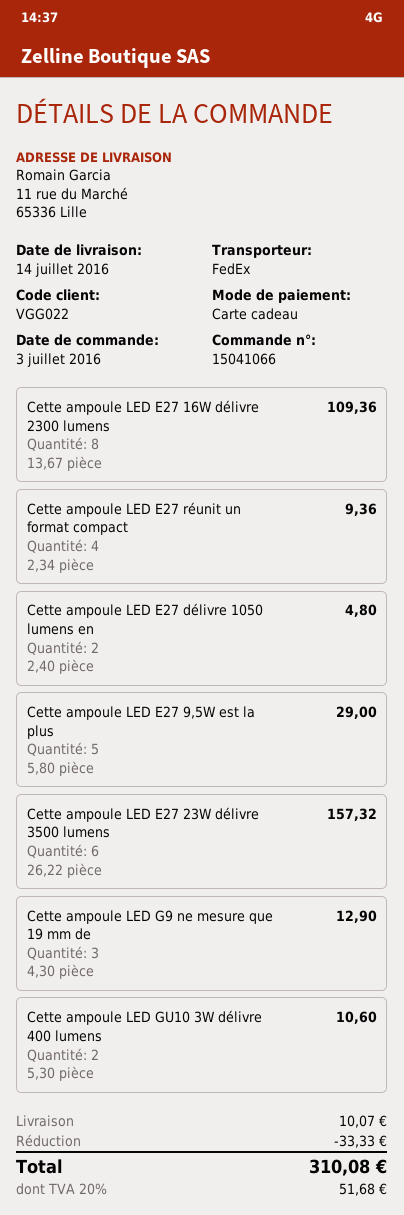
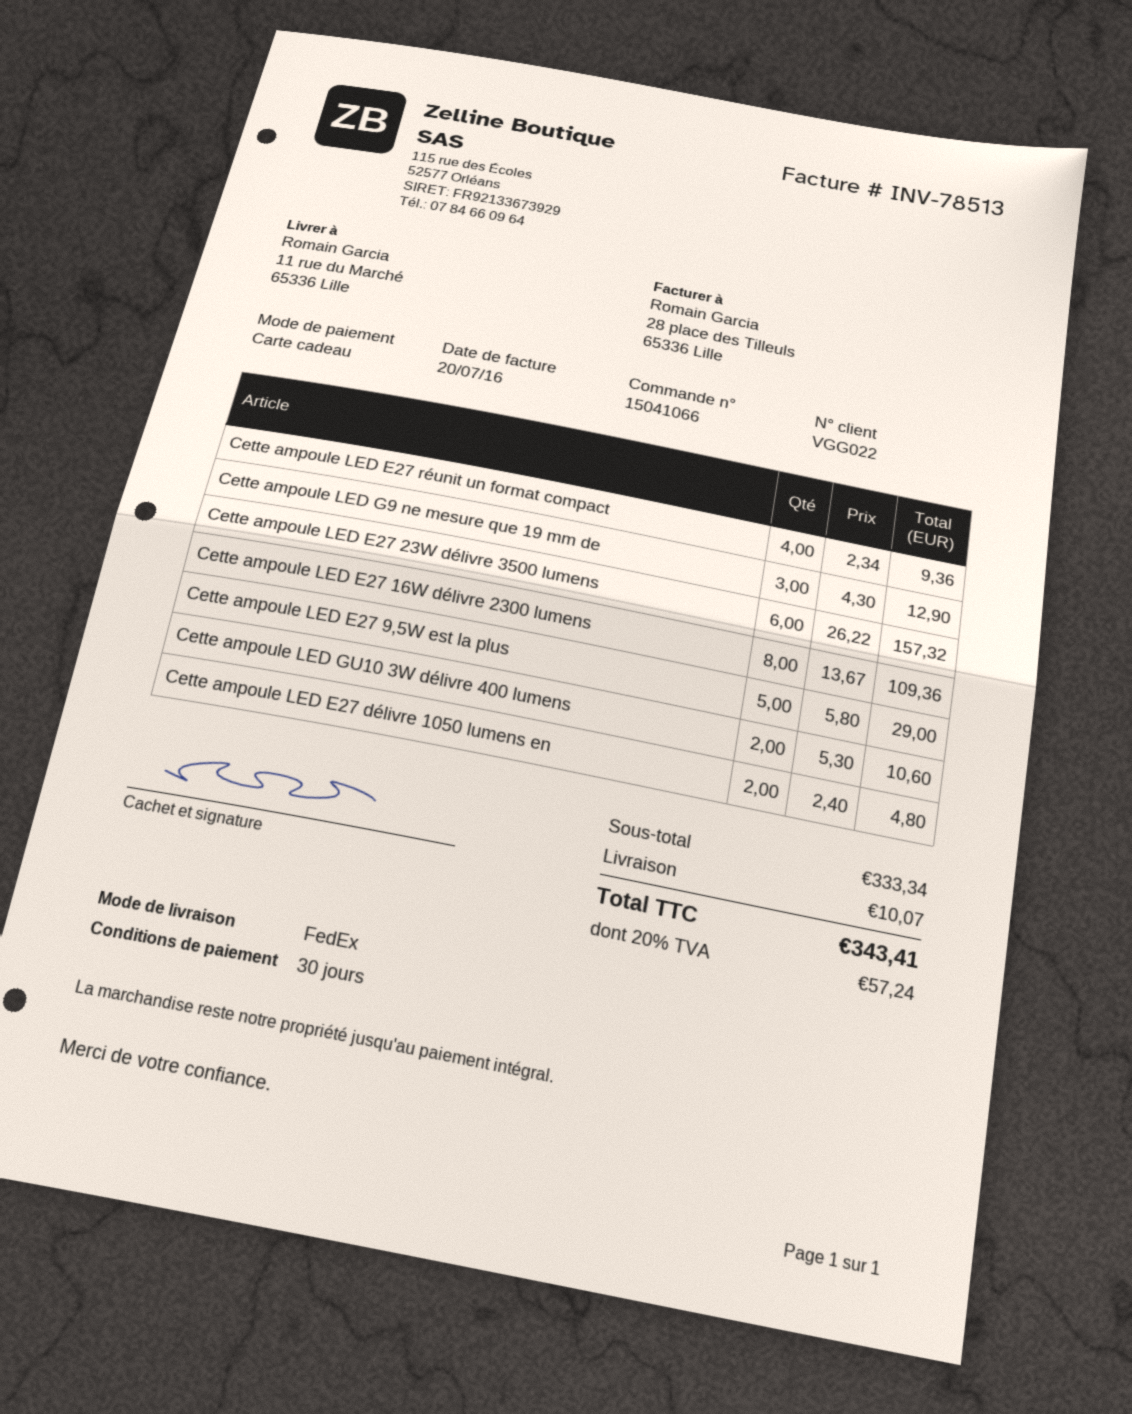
discount: 33.33 -> none
tax: 20% = 51.68 -> 20% = 57.24
total: 310.08 -> 343.41

